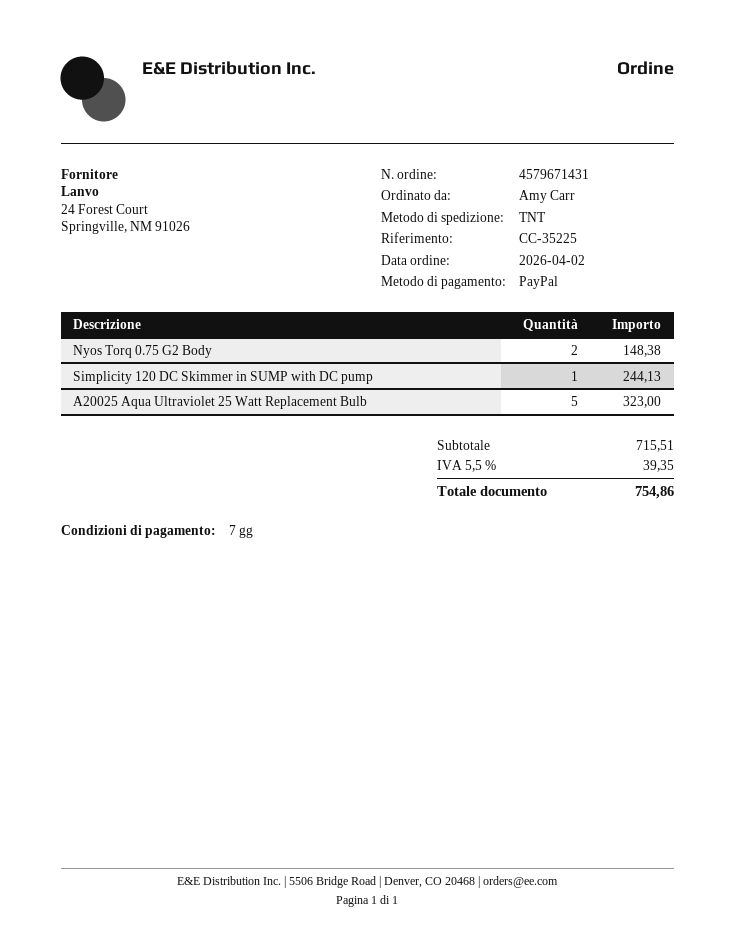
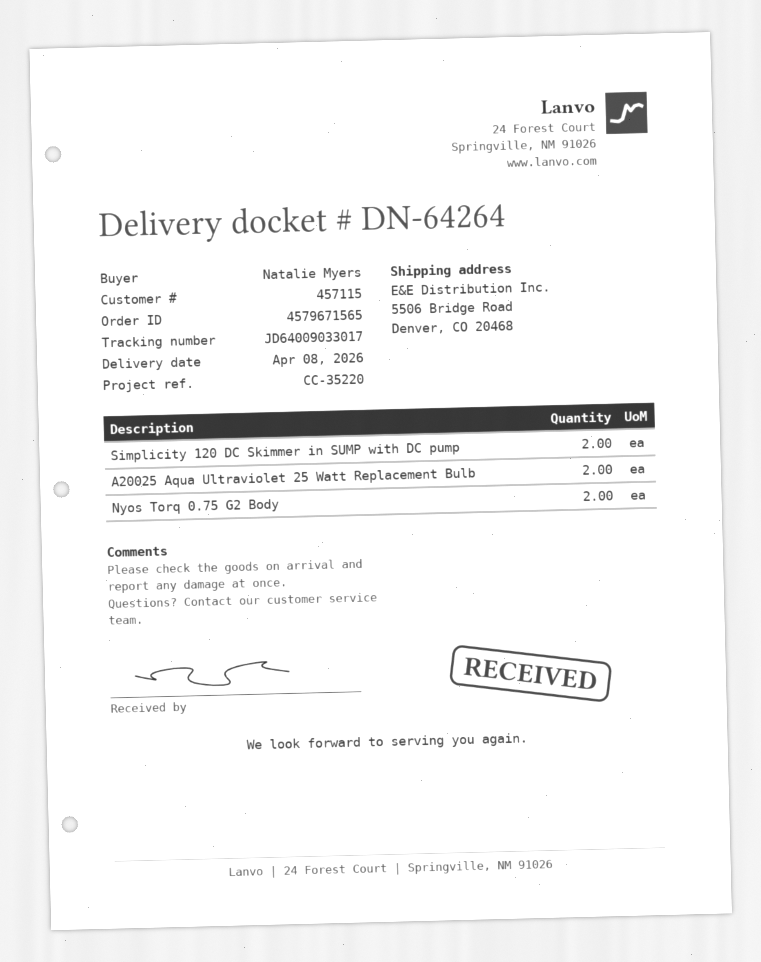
order number: 4579671431 -> 4579671565
reference: CC-35225 -> CC-35220
ordered by: Amy Carr -> Natalie Myers
Simplicity 120 DC Skimmer in SUMP with DC pump: 1 -> 2
A20025 Aqua Ultraviolet 25 Watt Replacement Bulb: 5 -> 2

